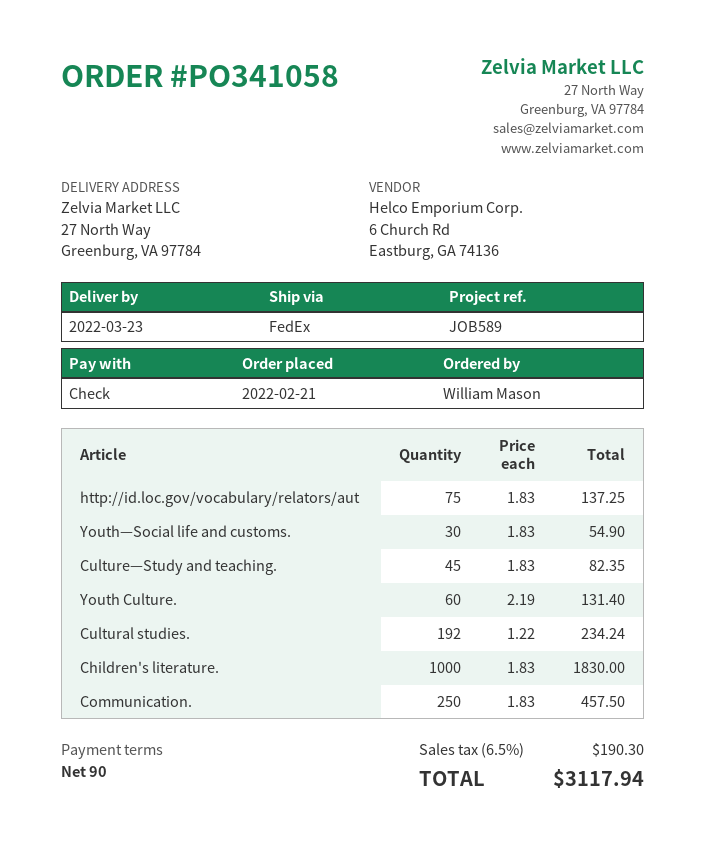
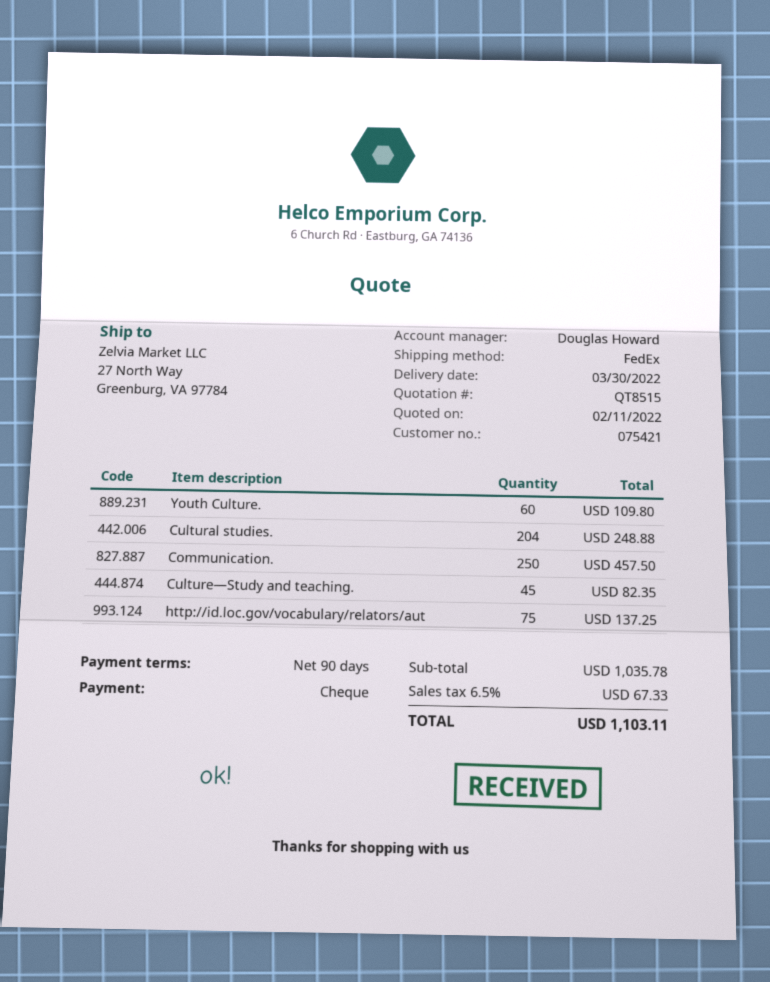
delivery date: 2022-03-23 -> 2022-03-30
Youth—Social life and customs.: 30 for 54.90 -> none
Youth Culture.: 60 for 131.40 -> 60 for 109.80
Cultural studies.: 192 for 234.24 -> 204 for 248.88
Children's literature.: 1000 for 1830.00 -> none
tax: 6.5% = 190.30 -> 6.5% = 67.33
total: 3117.94 -> 1103.11

